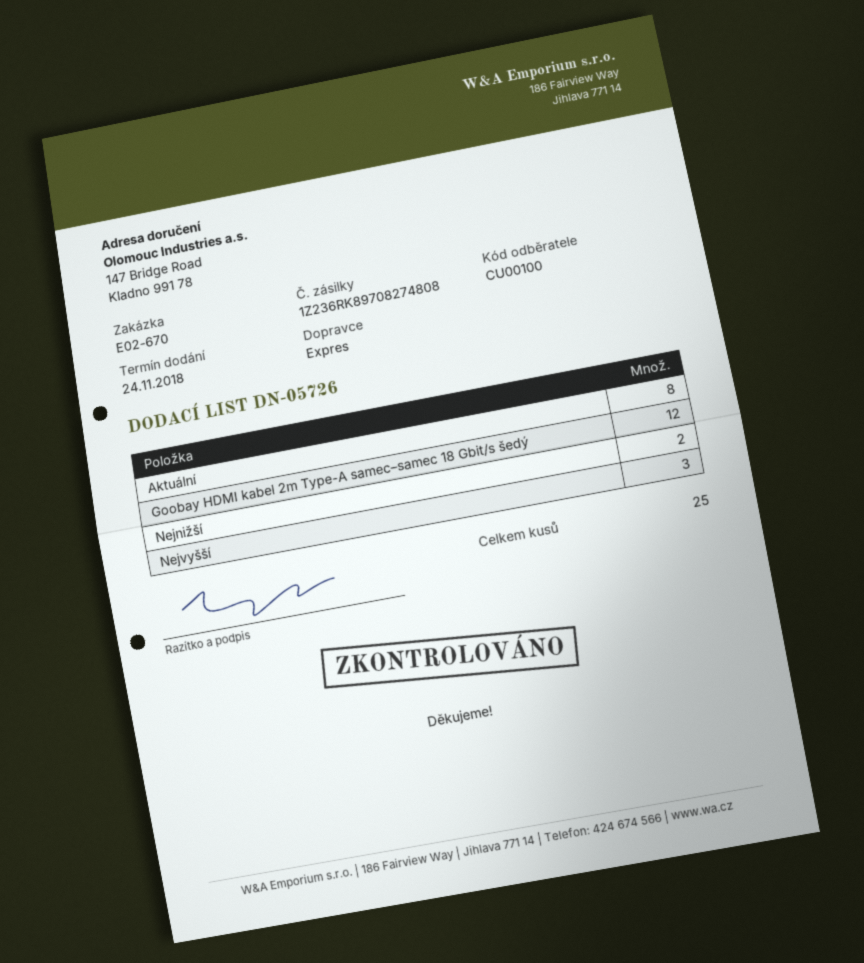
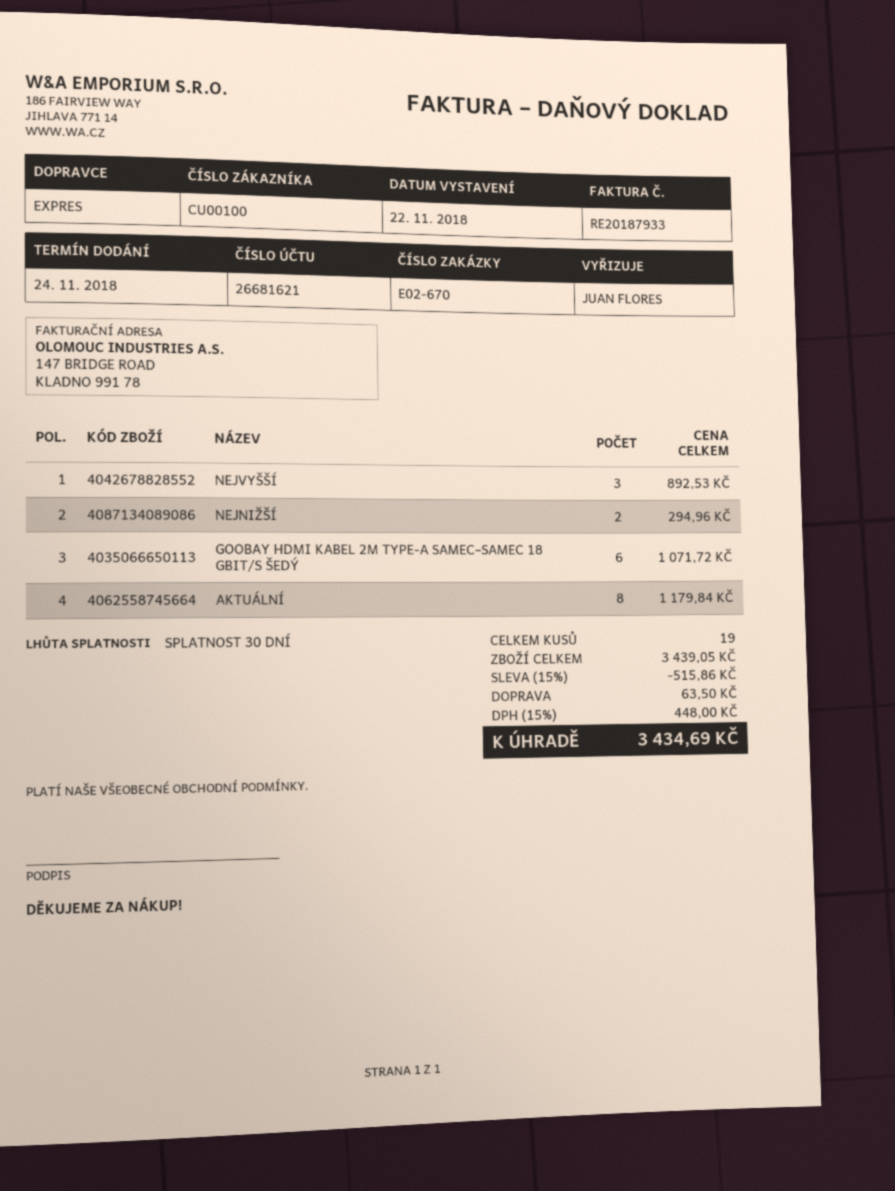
Goobay HDMI kabel 2m Type-A samec–samec 18 Gbit/s šedý: 12 -> 6
total quantity: 25 -> 19

